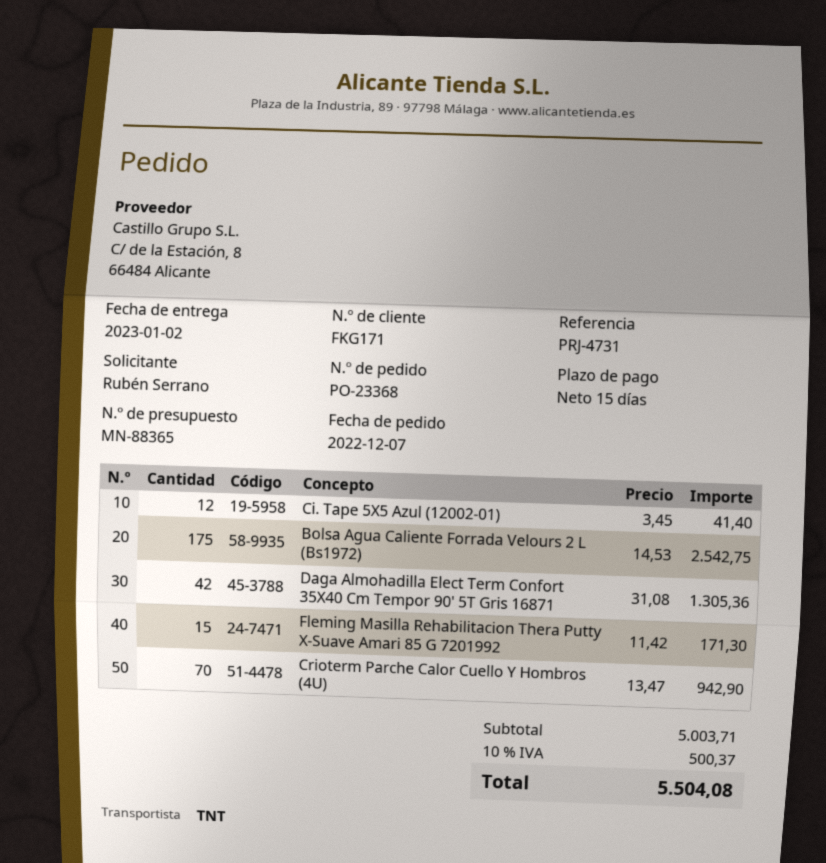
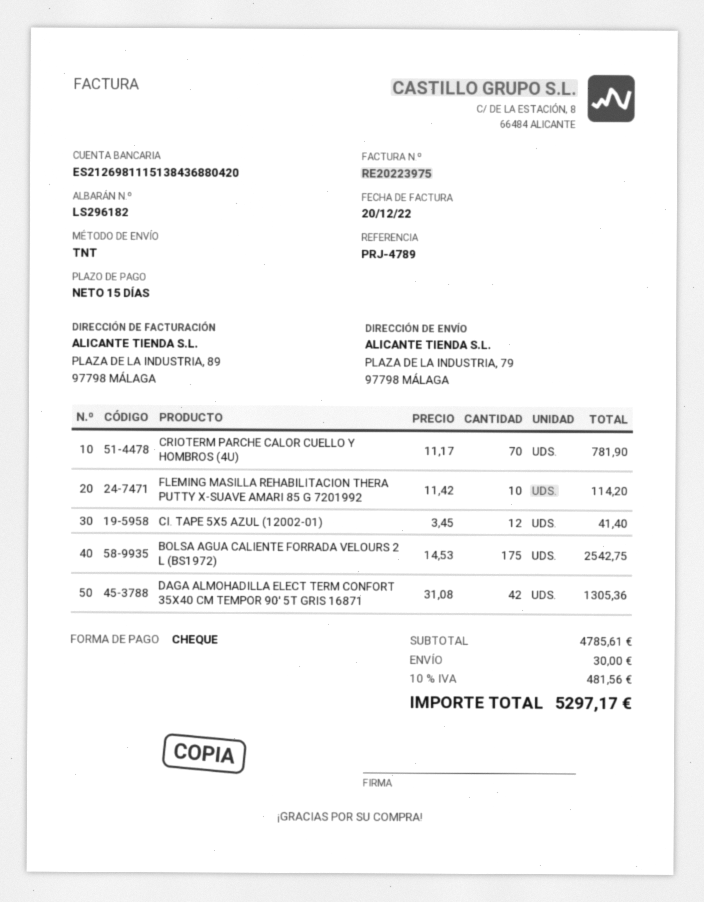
reference: PRJ-4731 -> PRJ-4789
Fleming Masilla Rehabilitacion Thera Putty X-Suave Amari 85 G 7201992: 15 x 11.42 = 171.30 -> 10 x 11.42 = 114.20
Crioterm Parche Calor Cuello Y Hombros (4U): 70 x 13.47 = 942.90 -> 70 x 11.17 = 781.90
subtotal: 5003.71 -> 4785.61
shipping: none -> 30.00
tax: 10% = 500.37 -> 10% = 481.56
total: 5504.08 -> 5297.17

